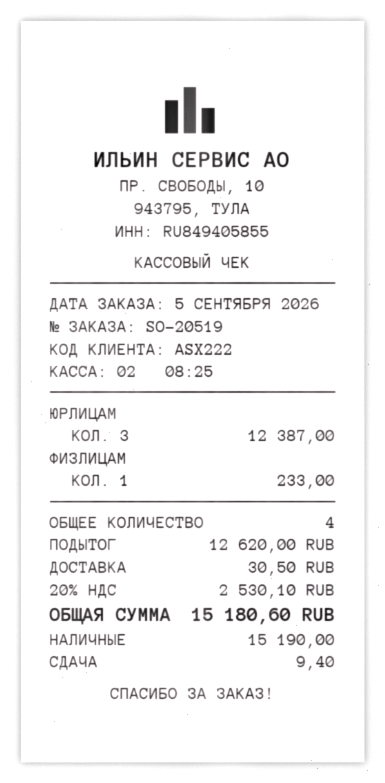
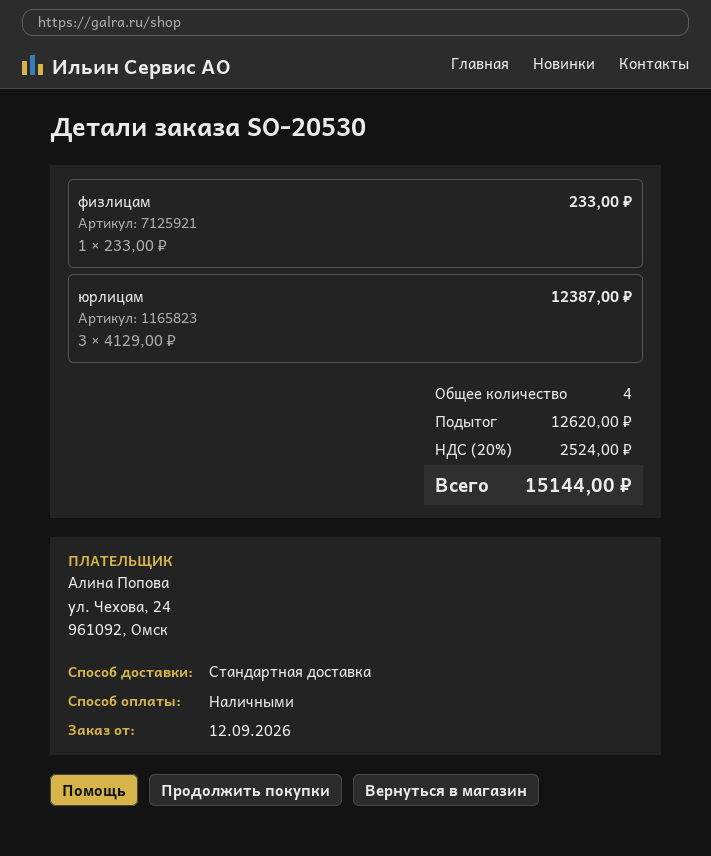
order number: SO-20519 -> SO-20530
order date: 2026-09-05 -> 2026-09-12
shipping: 30.50 -> none
tax: 20% = 2530.10 -> 20% = 2524.00
total: 15180.60 -> 15144.00

